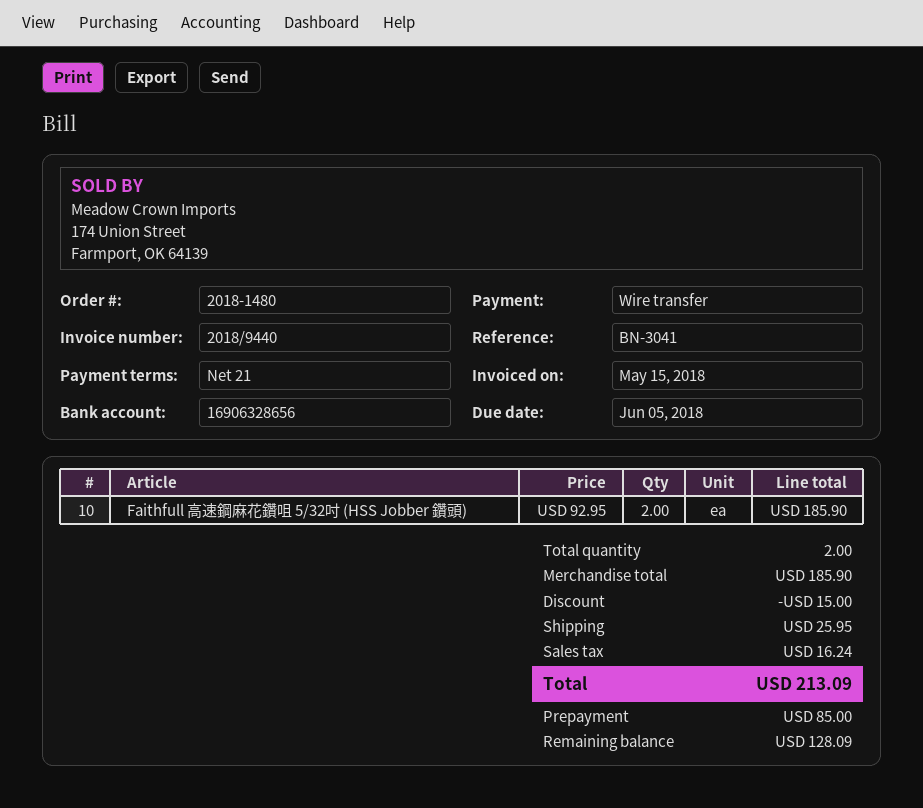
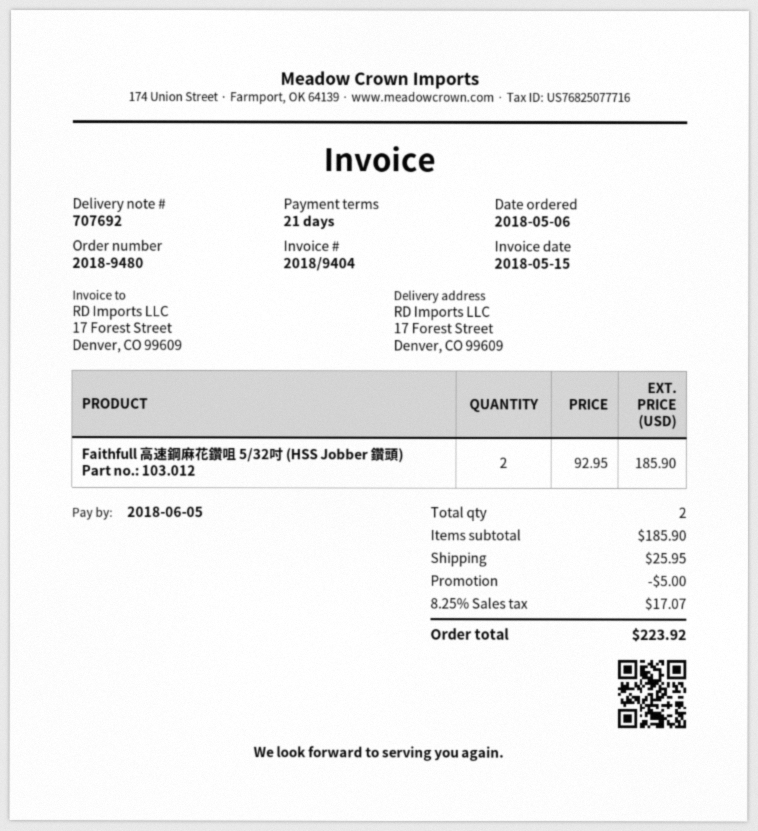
order number: 2018-1480 -> 2018-9480
invoice number: 2018/9440 -> 2018/9404
discount: 15.00 -> 5.00
tax: 16.24 -> 17.07
total: 213.09 -> 223.92

